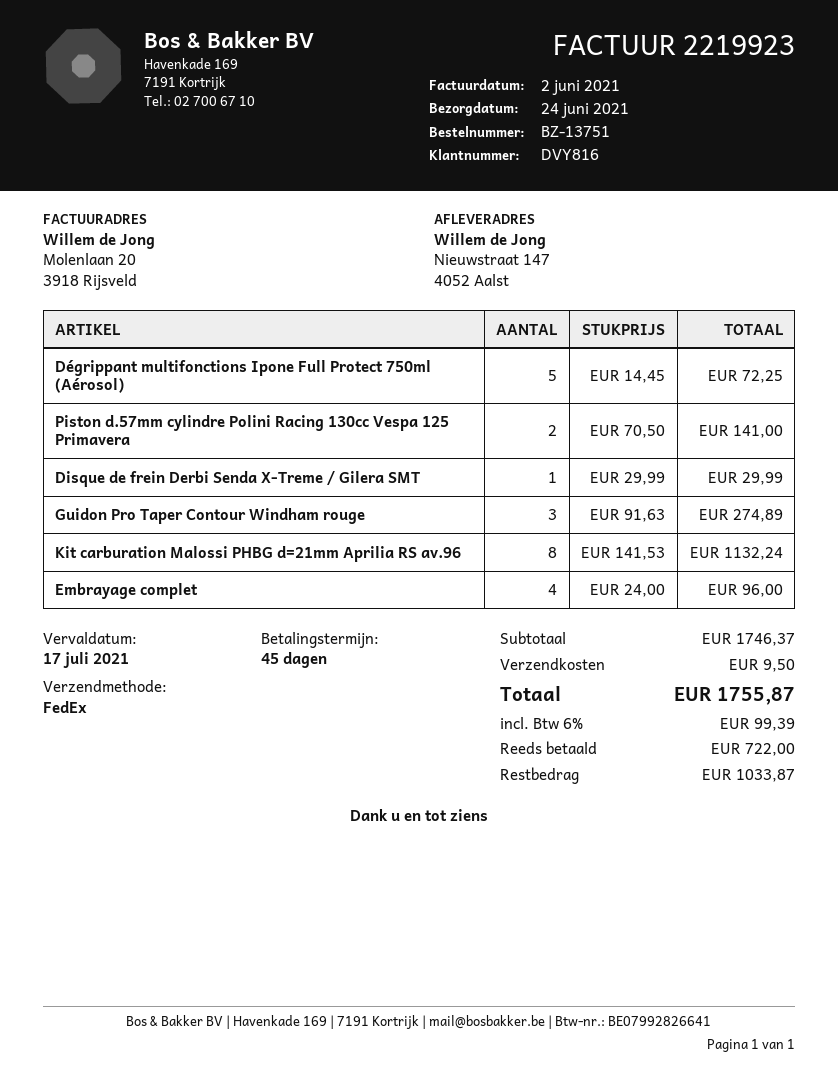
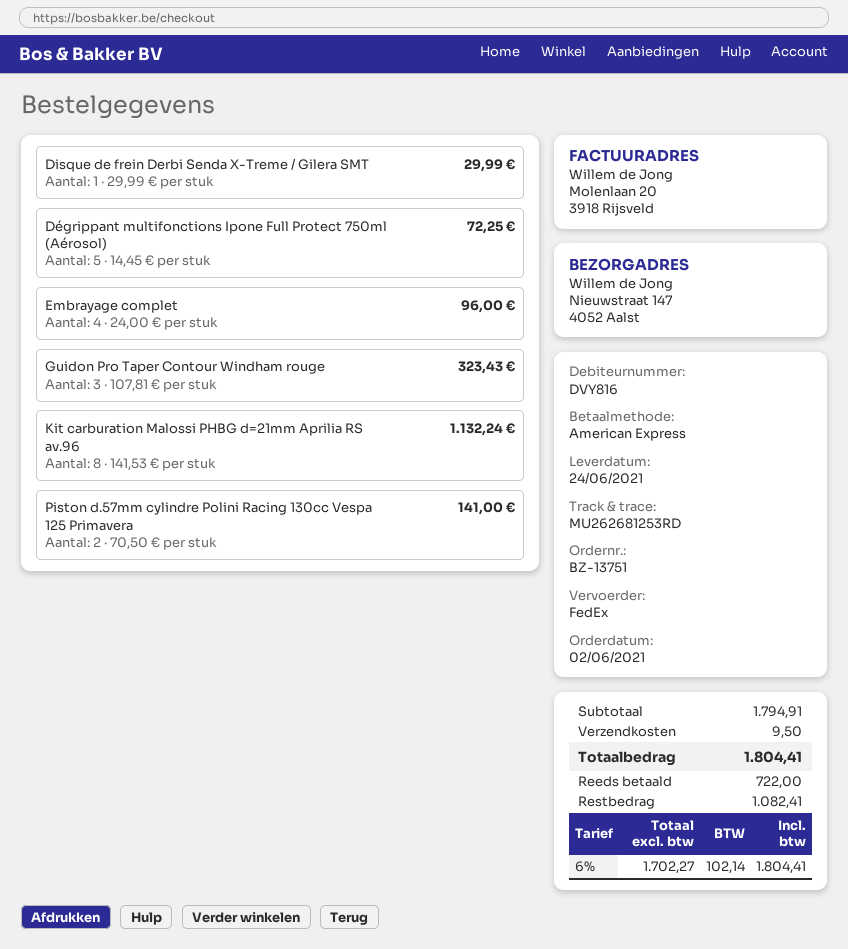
Guidon Pro Taper Contour Windham rouge: 3 x 91.63 = 274.89 -> 3 x 107.81 = 323.43
subtotal: 1746.37 -> 1794.91
tax: 6% = 99.39 -> 6% = 102.14
total: 1755.87 -> 1804.41
balance: 1033.87 -> 1082.41

